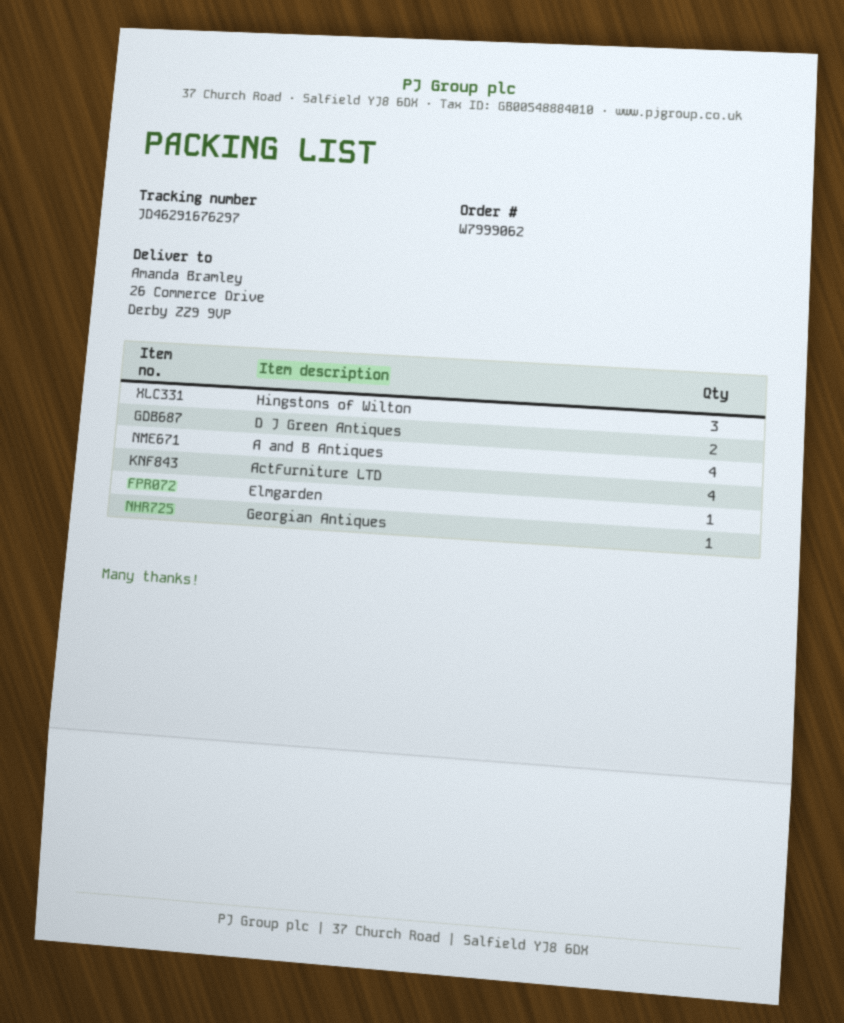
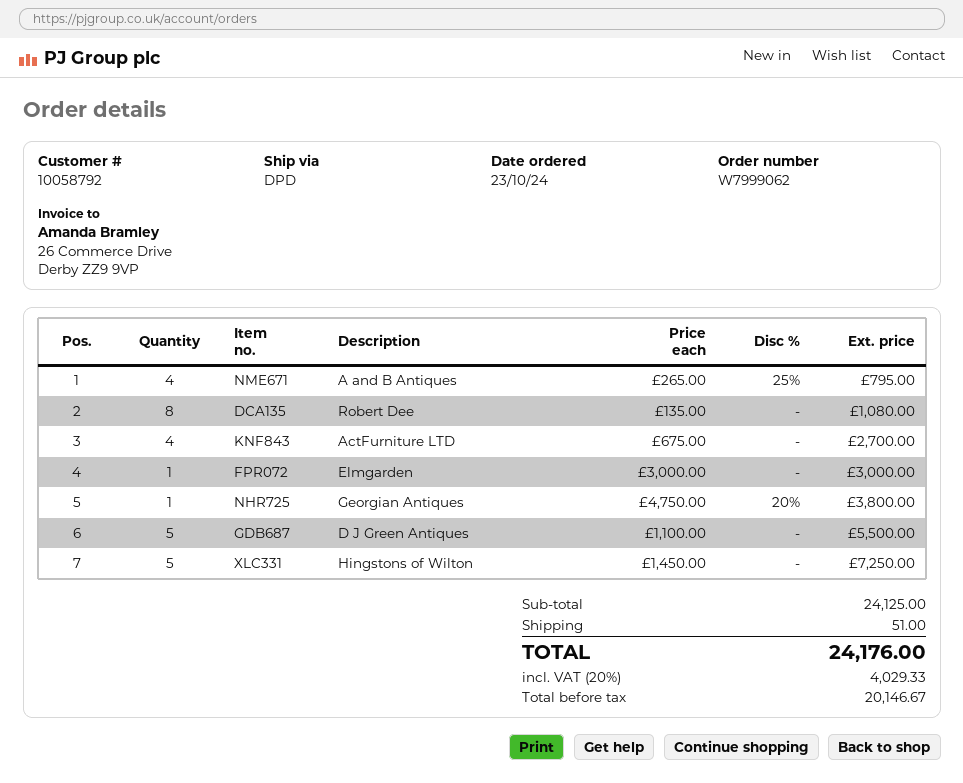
Hingstons of Wilton: 3 -> 5
D J Green Antiques: 2 -> 5
Robert Dee: none -> 8

